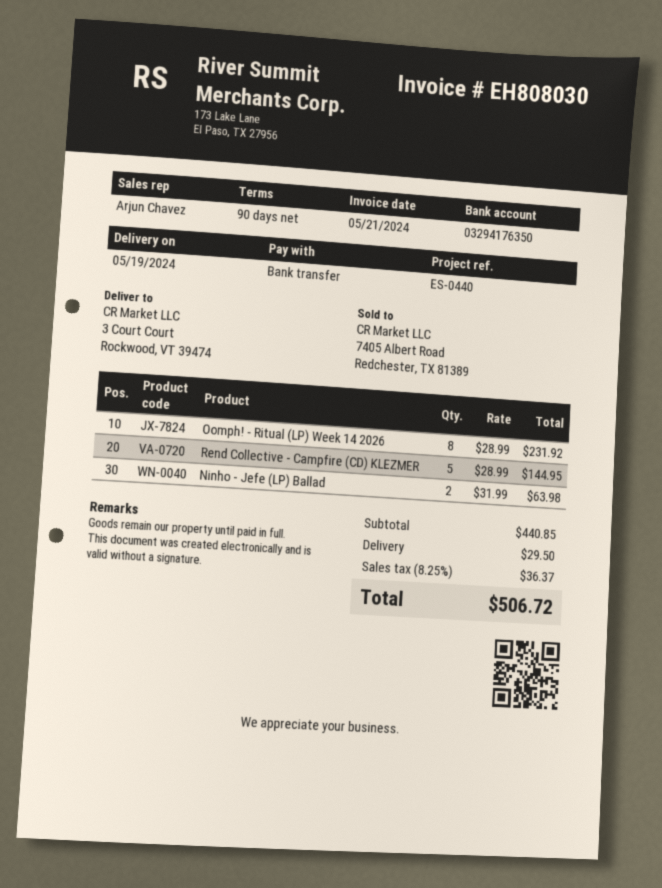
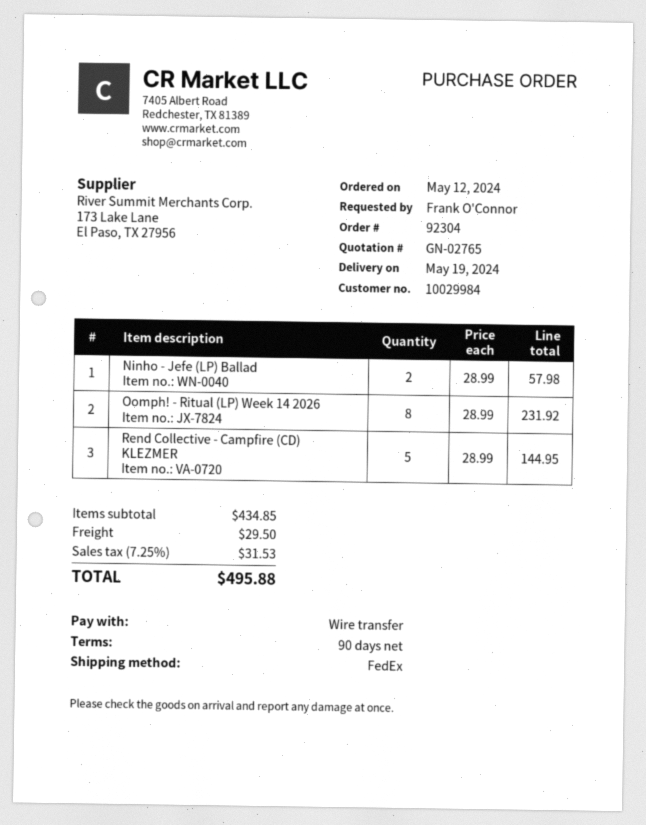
Ninho - Jefe (LP) Ballad: 2 x 31.99 = 63.98 -> 2 x 28.99 = 57.98
subtotal: 440.85 -> 434.85
tax: 8.25% = 36.37 -> 7.25% = 31.53
total: 506.72 -> 495.88

